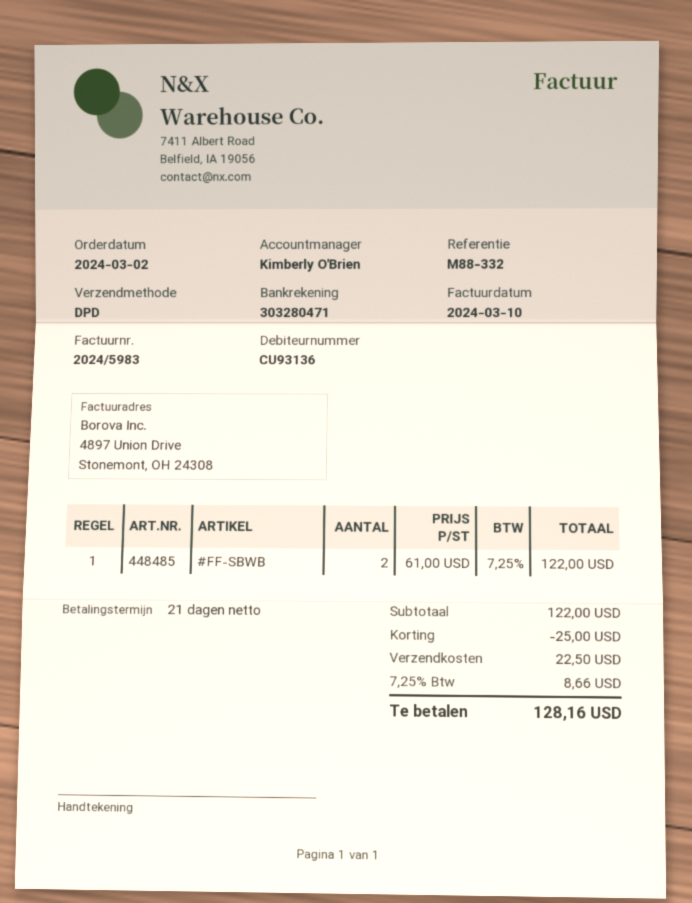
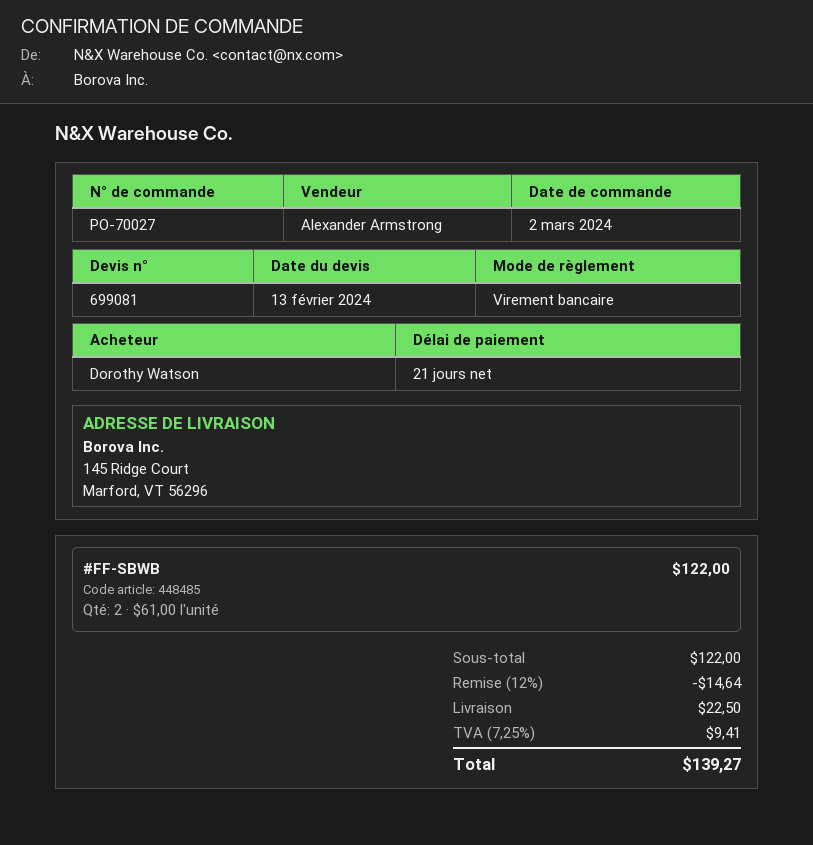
sales rep: Kimberly O'Brien -> Alexander Armstrong
discount: 25.00 -> 14.64
tax: 7.25% = 8.66 -> 7.25% = 9.41
total: 128.16 -> 139.27

